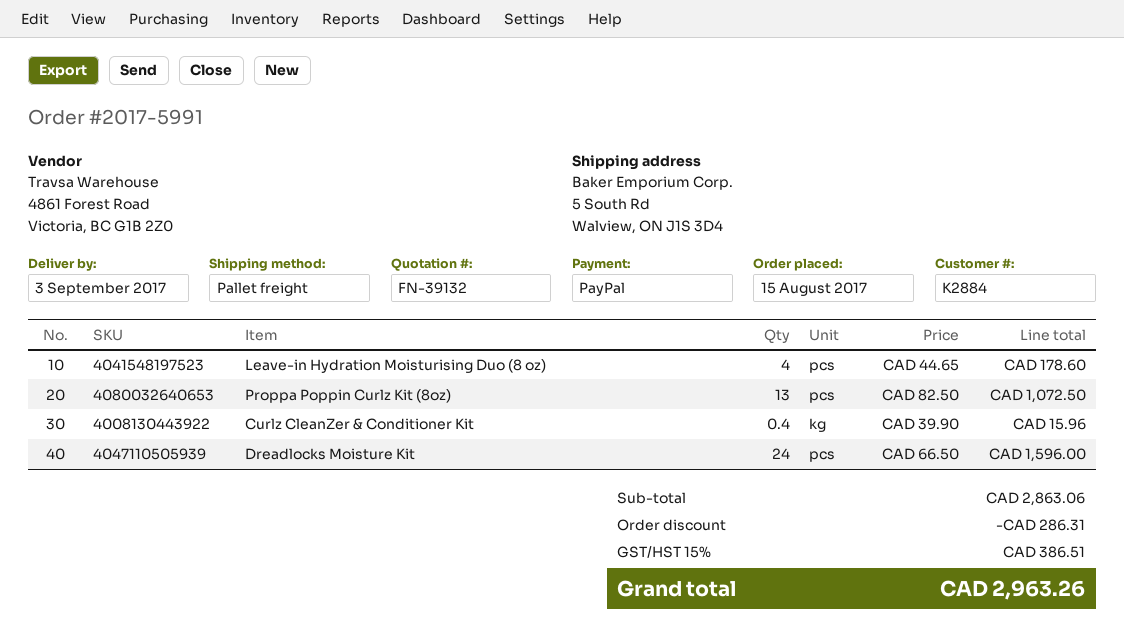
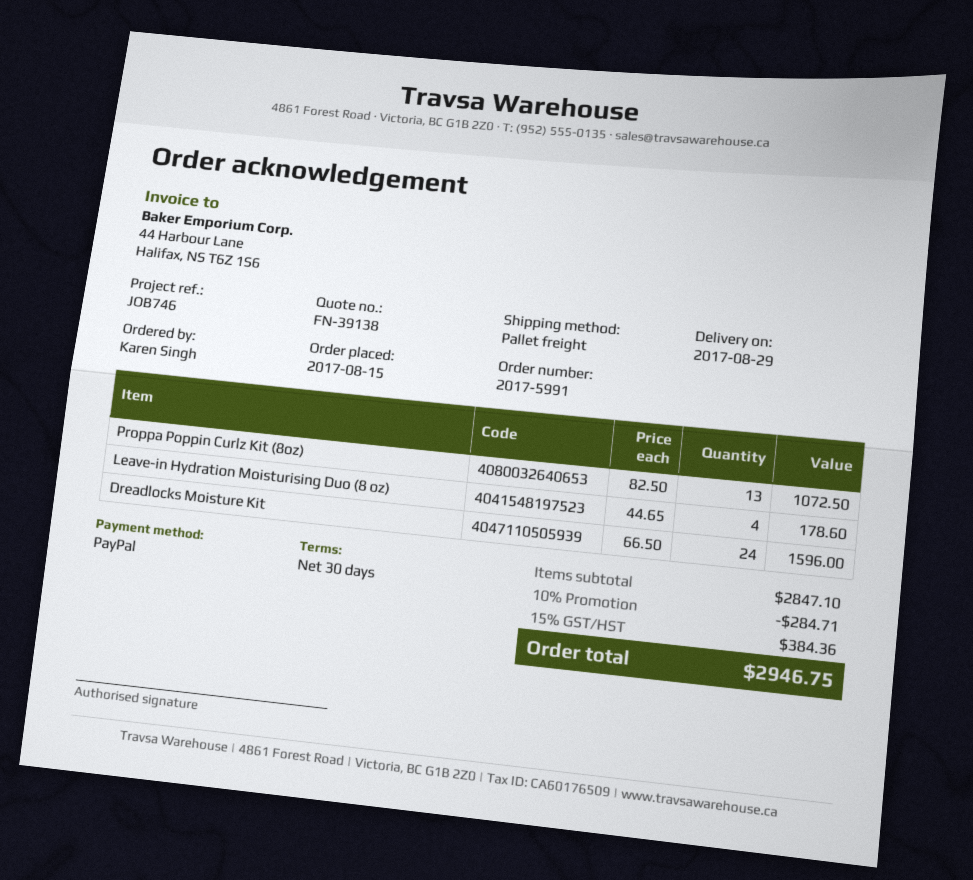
quote number: FN-39132 -> FN-39138
delivery date: 2017-09-03 -> 2017-08-29
Curlz CleanZer & Conditioner Kit: 0.4 x 39.90 = 15.96 -> none
subtotal: 2863.06 -> 2847.10
discount: 286.31 -> 284.71
tax: 15% = 386.51 -> 15% = 384.36
total: 2963.26 -> 2946.75

